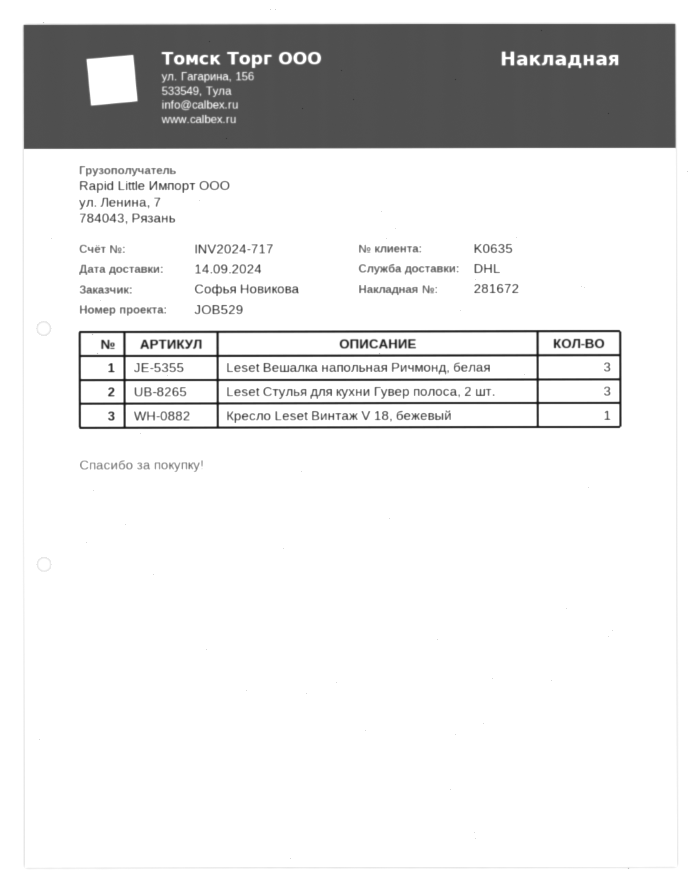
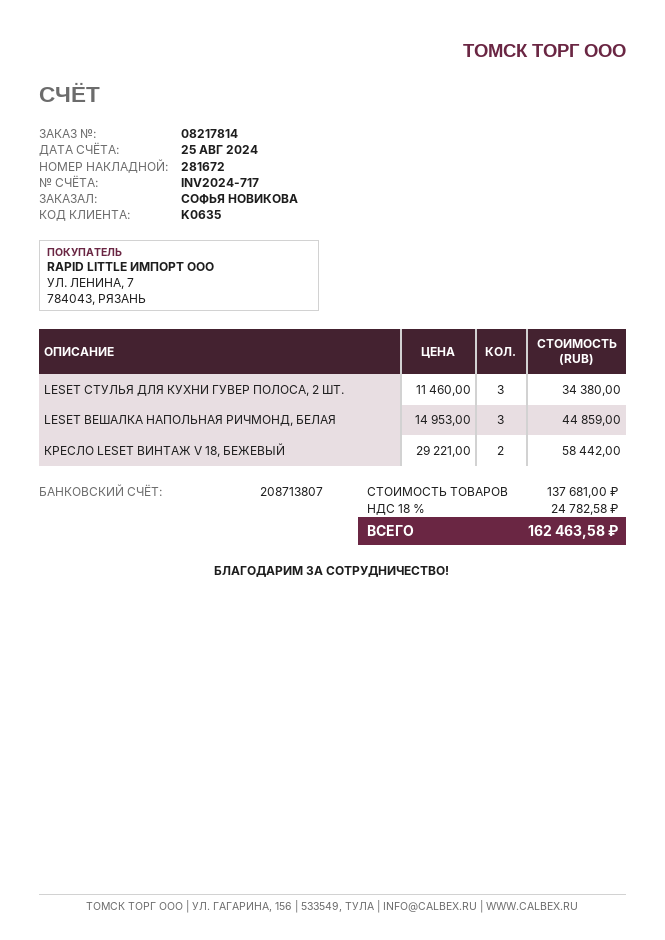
Кресло Leset Винтаж V 18, бежевый: 1 -> 2

